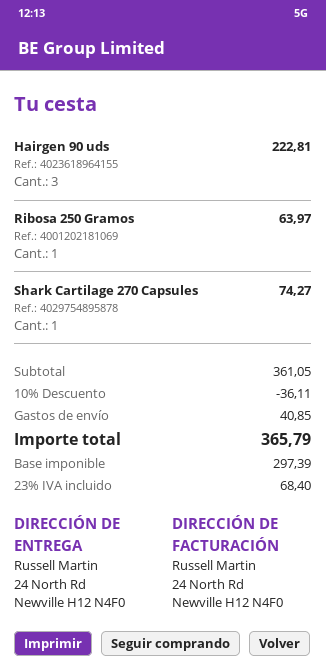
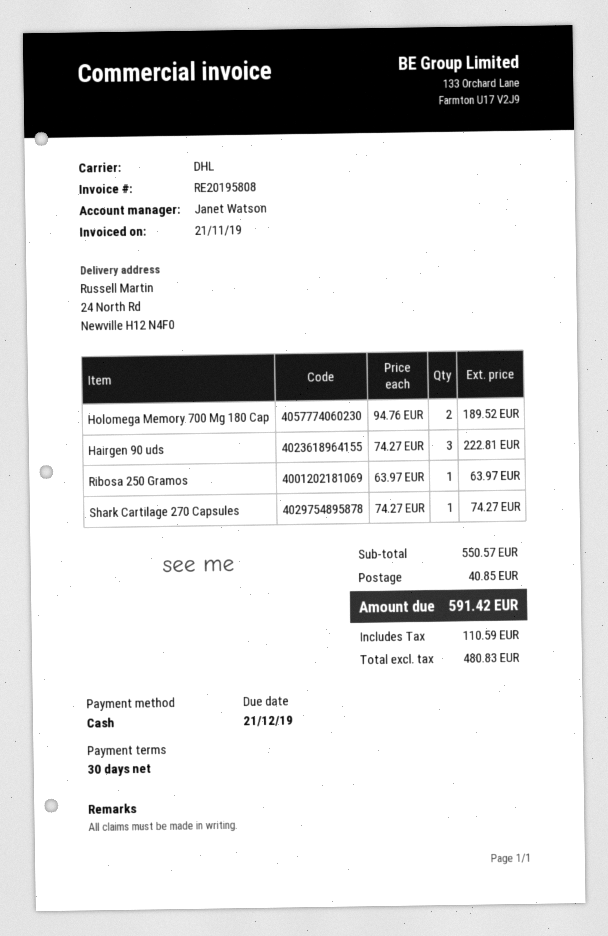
Holomega Memory 700 Mg 180 Cap: none -> 2 for 189.52
subtotal: 361.05 -> 550.57
discount: 10% = 36.11 -> none
net: 297.39 -> 480.83
tax: 68.40 -> 110.59
total: 365.79 -> 591.42

